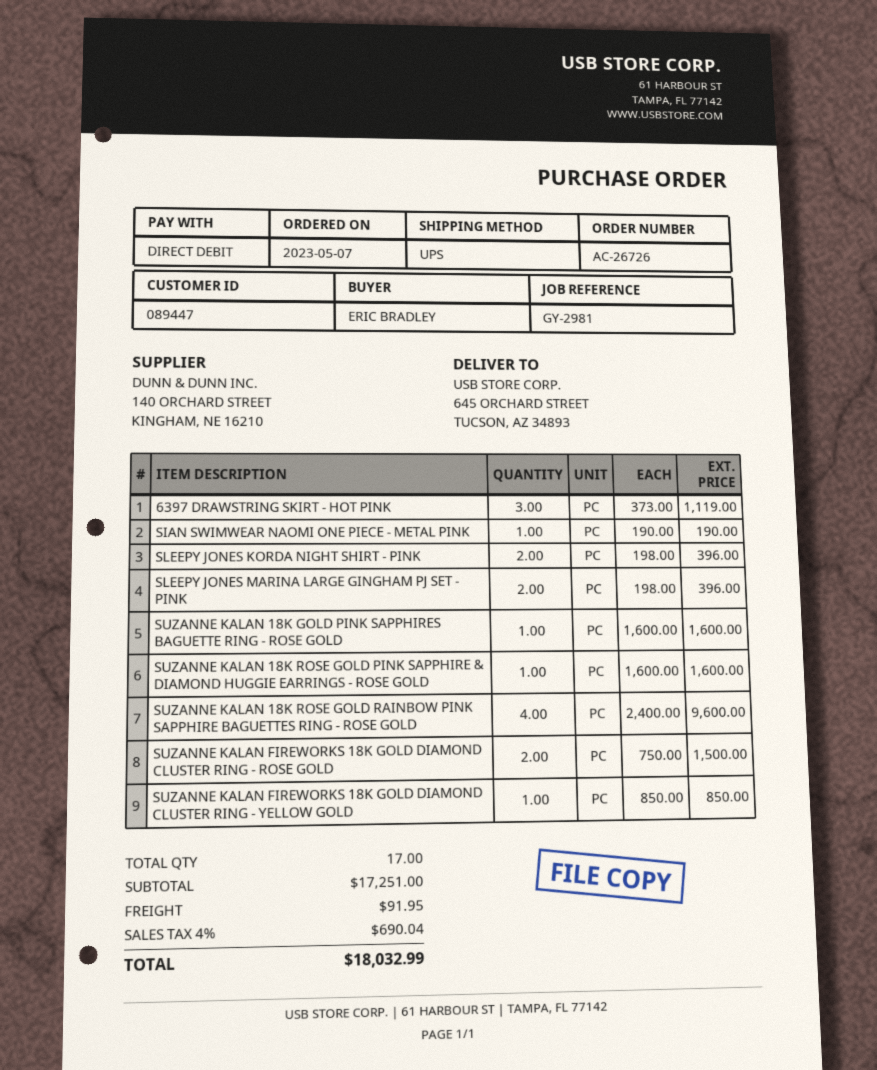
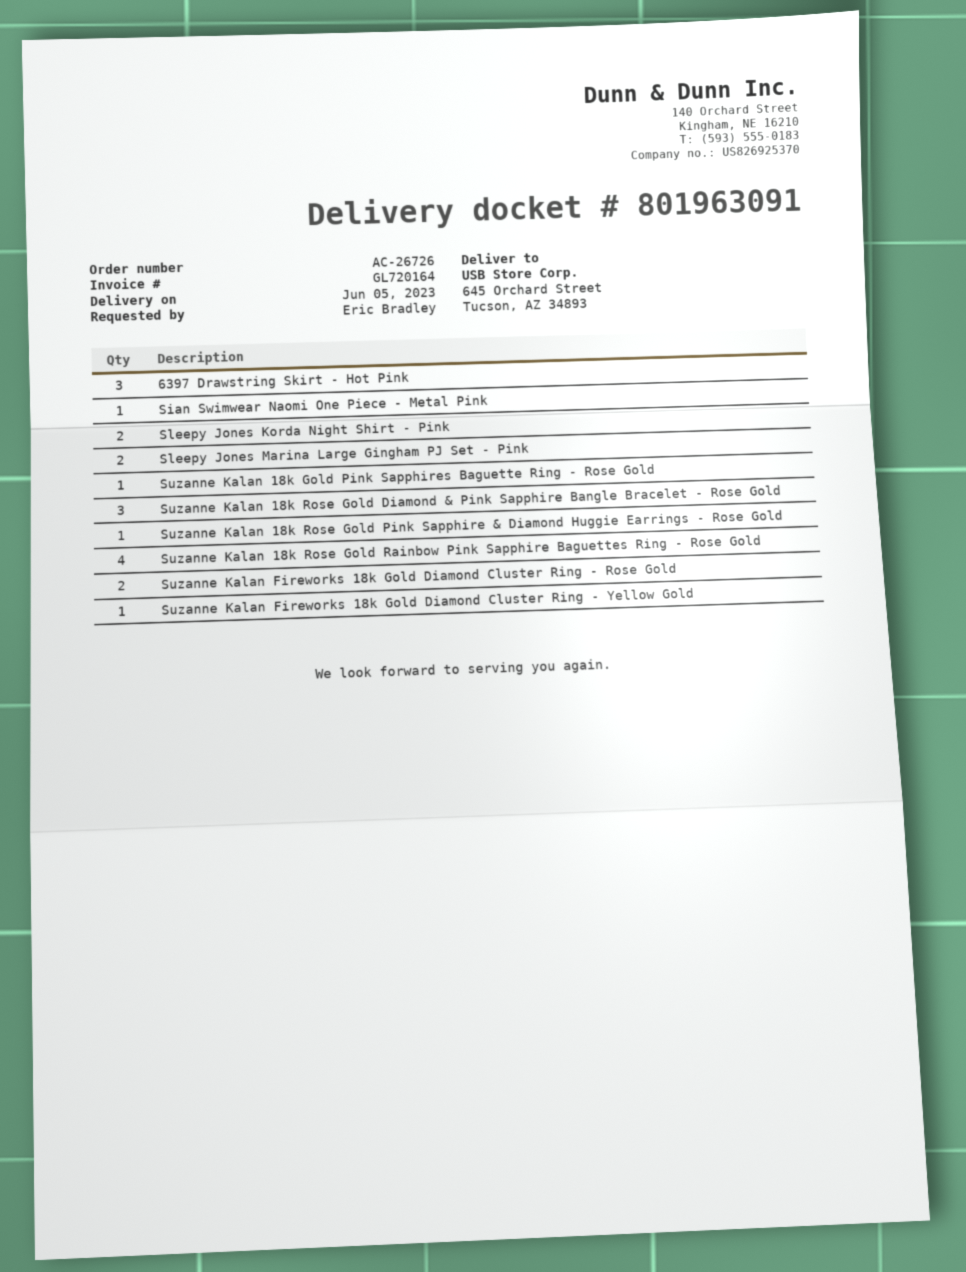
Suzanne Kalan 18k Rose Gold Diamond & Pink Sapphire Bangle Bracelet - Rose Gold: none -> 3

